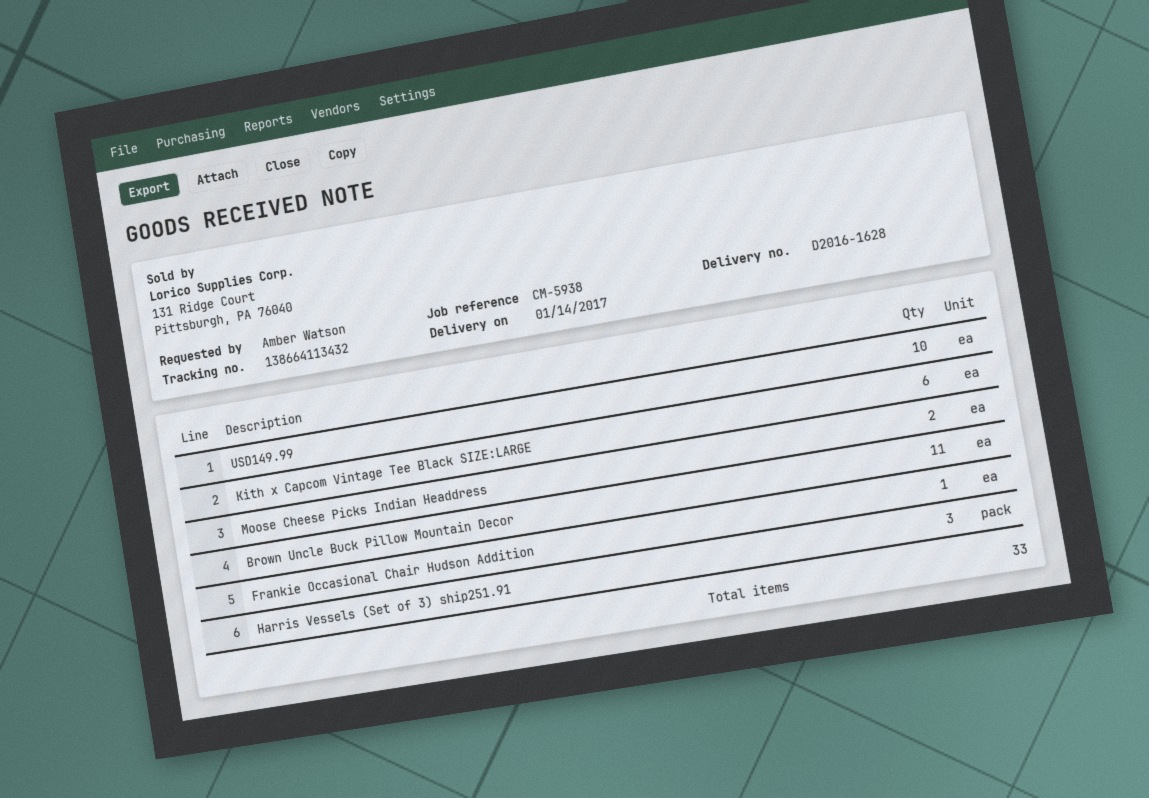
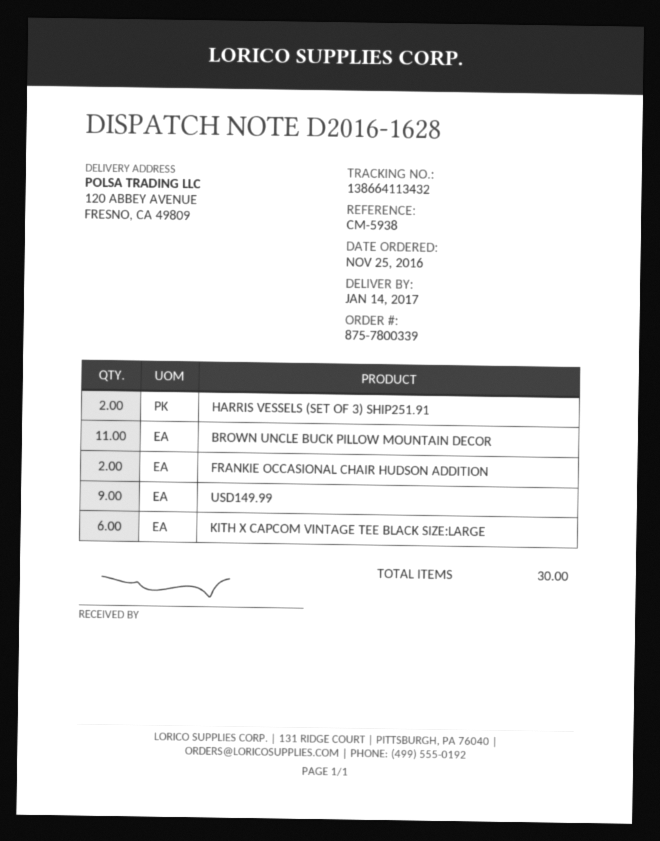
USD149.99: 10 -> 9
Moose Cheese Picks Indian Headdress: 2 -> none
Frankie Occasional Chair Hudson Addition: 1 -> 2
Harris Vessels (Set of 3) ship251.91: 3 -> 2
total quantity: 33 -> 30

